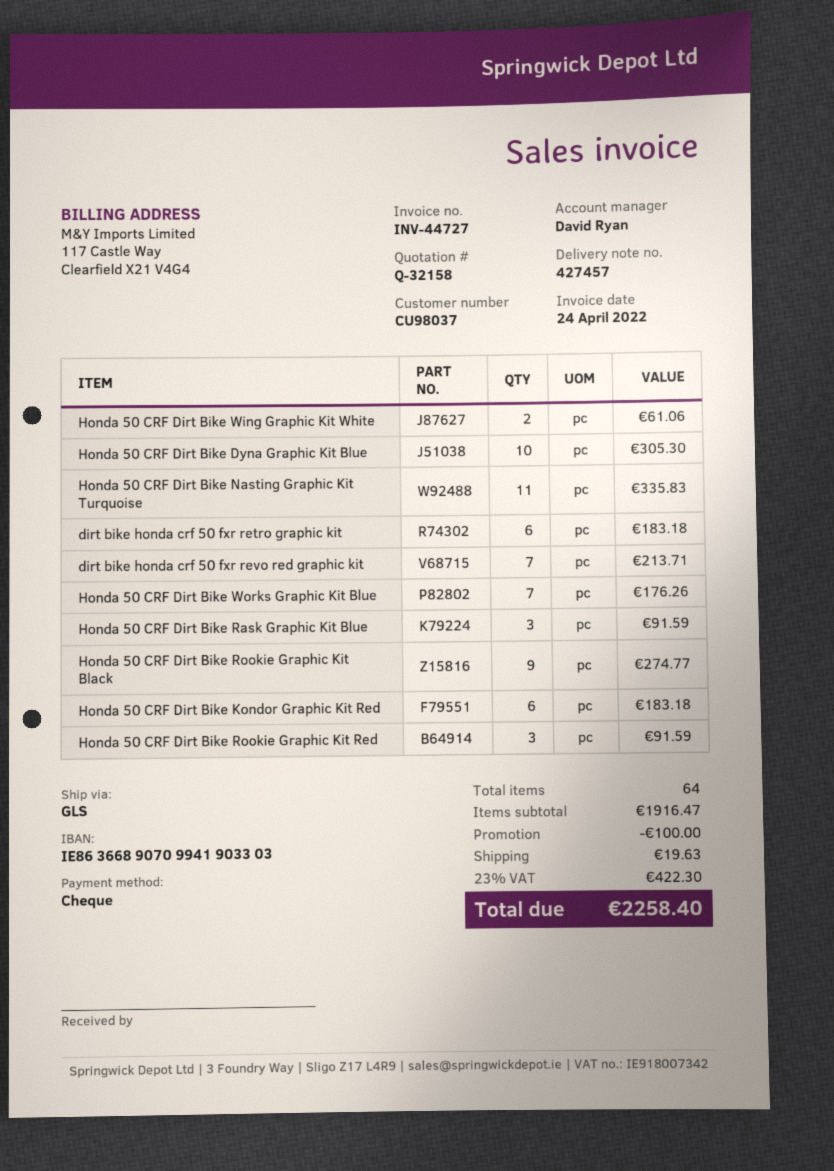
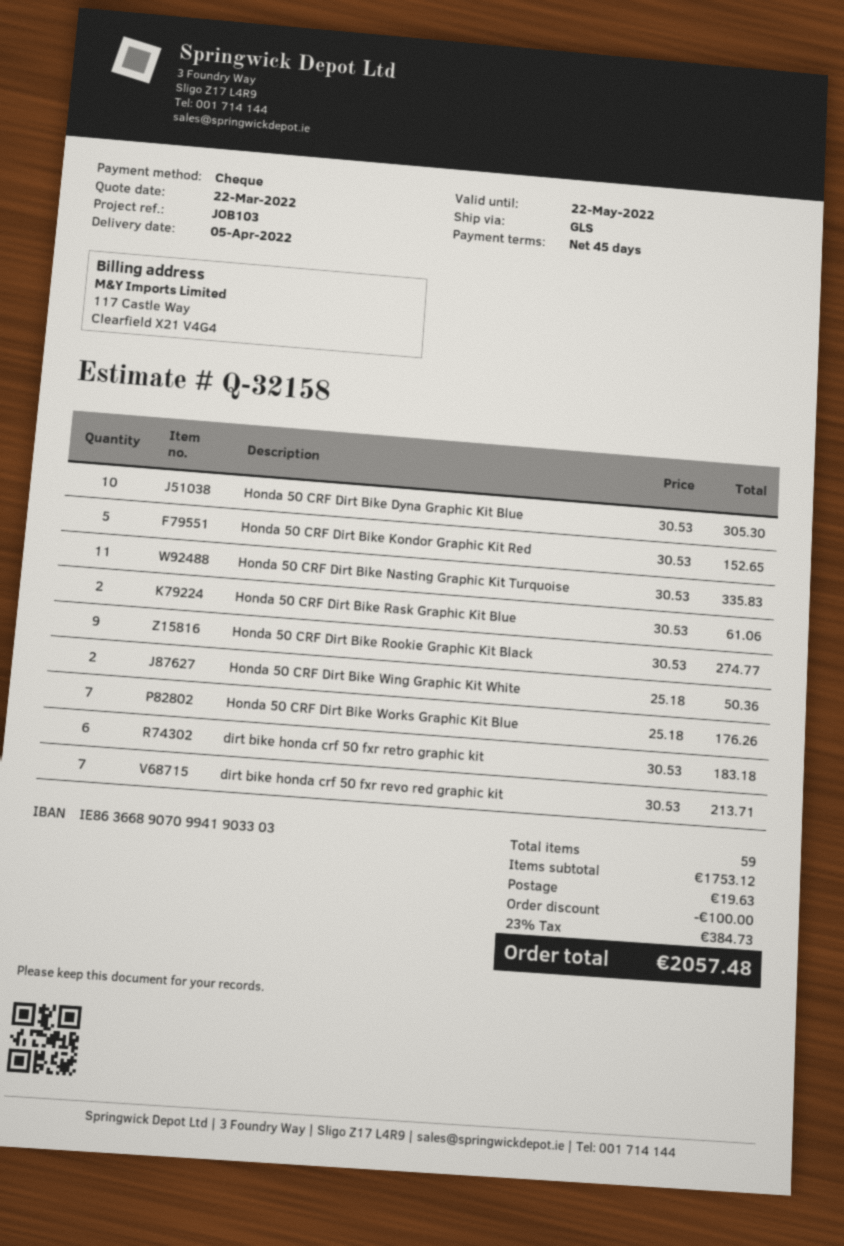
Honda 50 CRF Dirt Bike Wing Graphic Kit White: 2 for 61.06 -> 2 for 50.36
Honda 50 CRF Dirt Bike Rask Graphic Kit Blue: 3 for 91.59 -> 2 for 61.06
Honda 50 CRF Dirt Bike Kondor Graphic Kit Red: 6 for 183.18 -> 5 for 152.65
Honda 50 CRF Dirt Bike Rookie Graphic Kit Red: 3 for 91.59 -> none
total quantity: 64 -> 59
subtotal: 1916.47 -> 1753.12
tax: 23% = 422.30 -> 23% = 384.73
total: 2258.40 -> 2057.48

